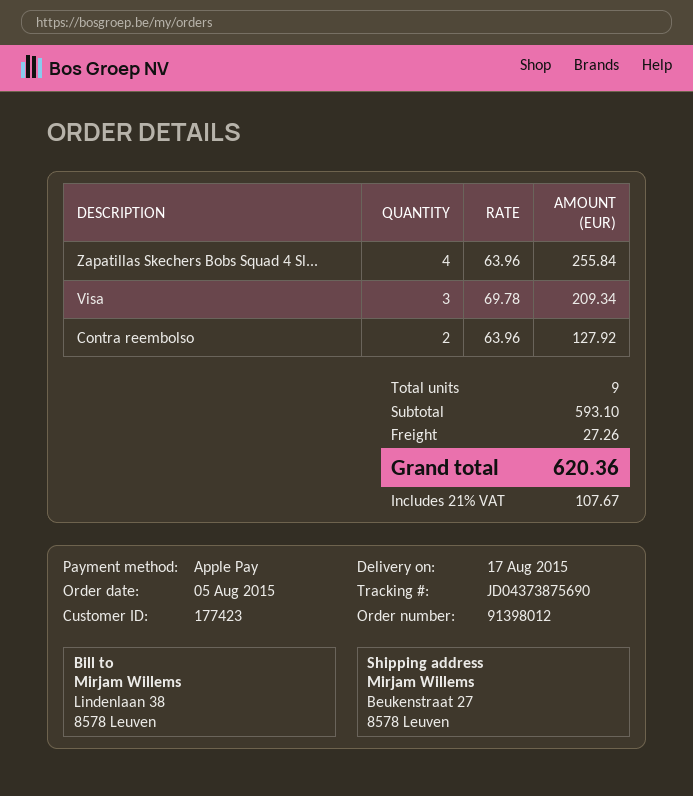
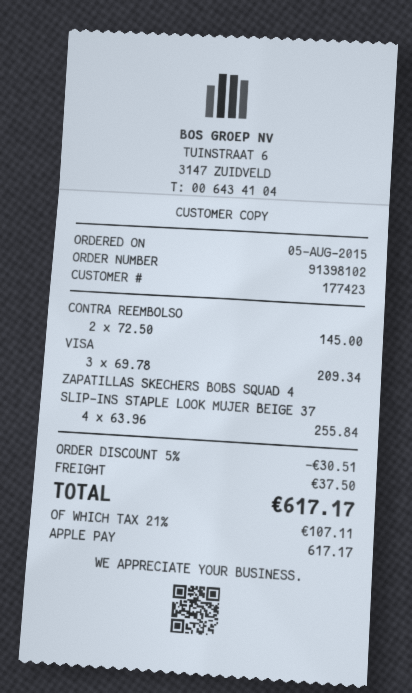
order number: 91398012 -> 91398102
Contra reembolso: 2 x 63.96 = 127.92 -> 2 x 72.50 = 145.00
discount: none -> 5% = 30.51
shipping: 27.26 -> 37.50
tax: 21% = 107.67 -> 21% = 107.11
total: 620.36 -> 617.17

